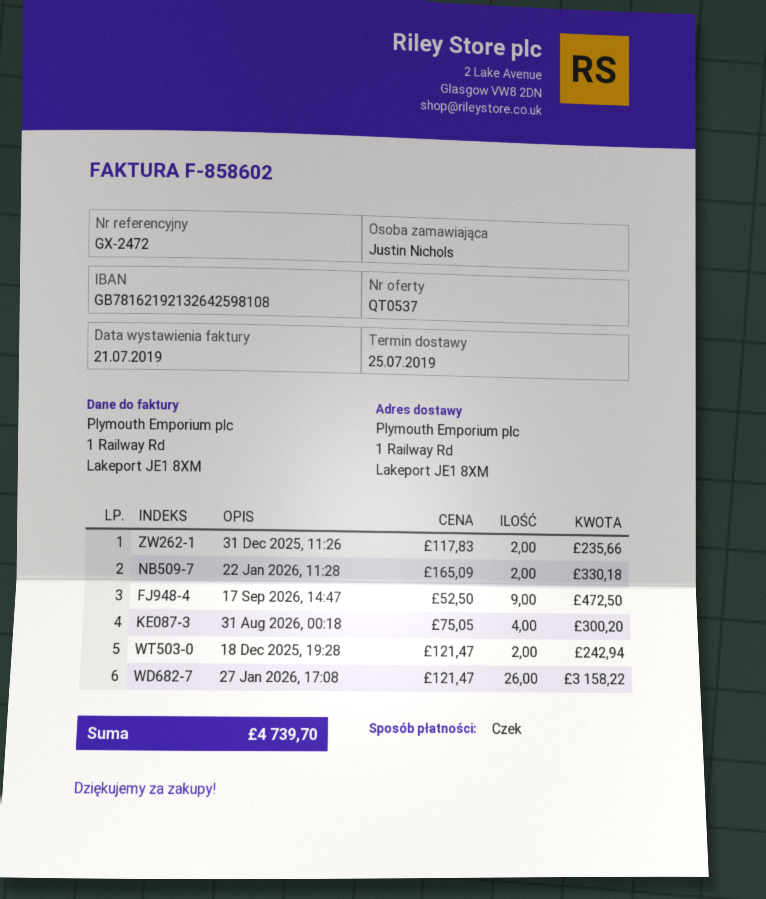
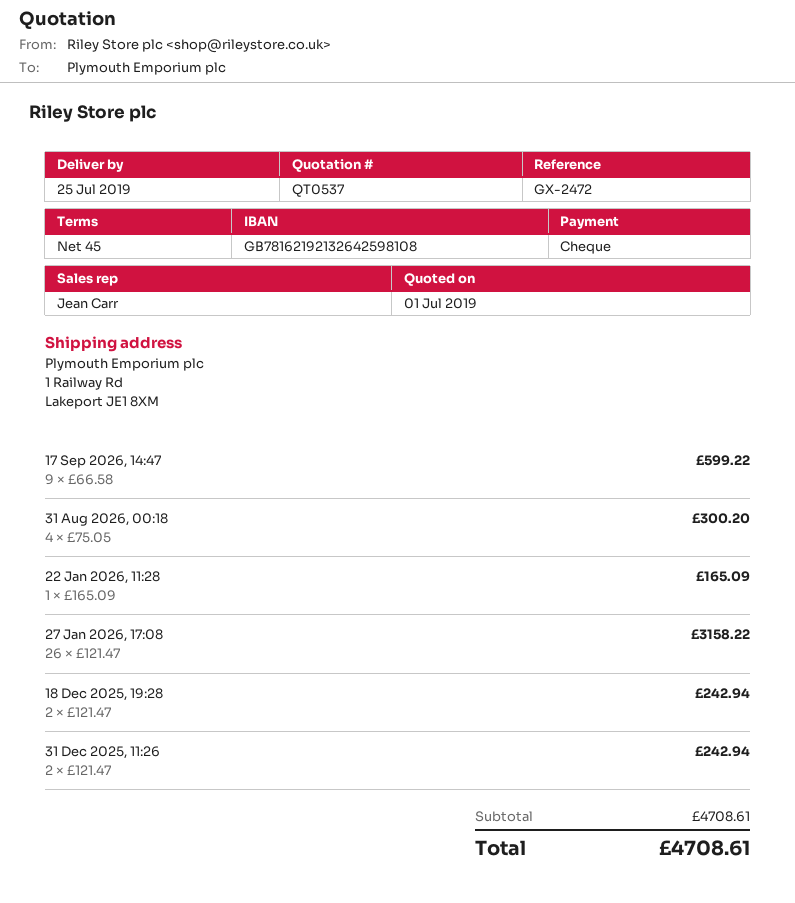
31 Dec 2025, 11:26: 2 x 117.83 = 235.66 -> 2 x 121.47 = 242.94
22 Jan 2026, 11:28: 2 x 165.09 = 330.18 -> 1 x 165.09 = 165.09
17 Sep 2026, 14:47: 9 x 52.50 = 472.50 -> 9 x 66.58 = 599.22
total: 4739.70 -> 4708.61

